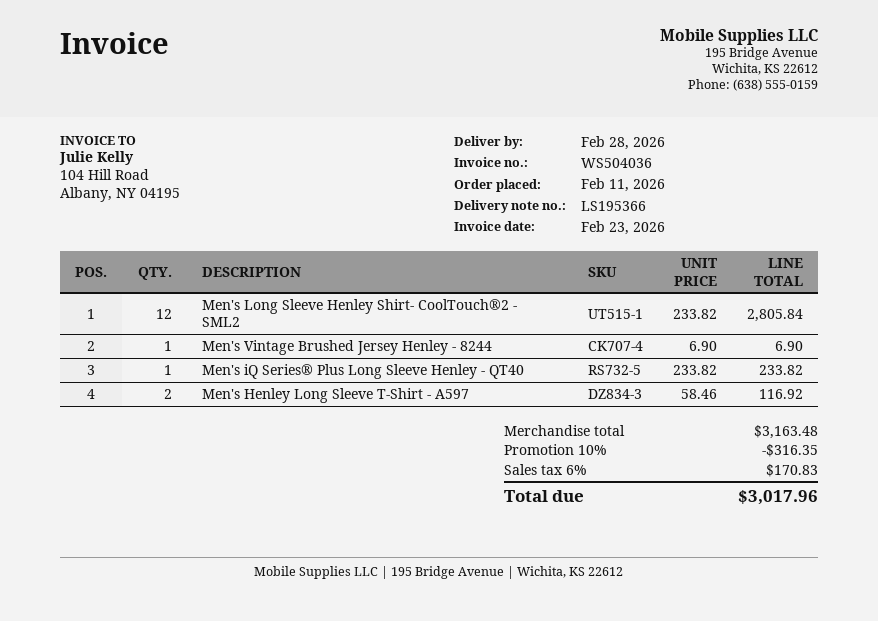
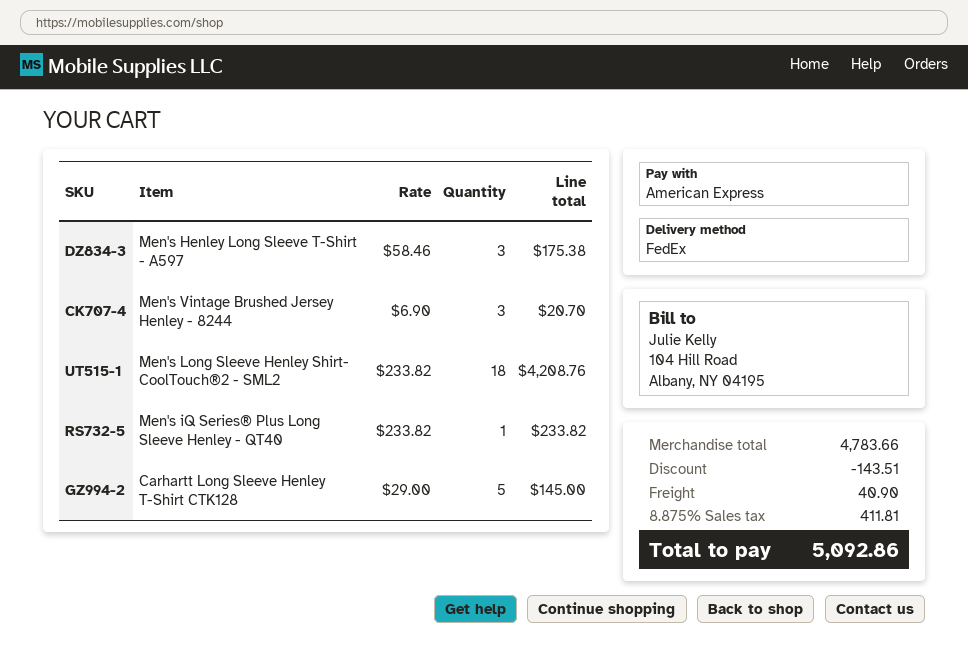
Men's Long Sleeve Henley Shirt- CoolTouch®2 - SML2: 12 x 233.82 = 2805.84 -> 18 x 233.82 = 4208.76
Men's Vintage Brushed Jersey Henley - 8244: 1 x 6.90 = 6.90 -> 3 x 6.90 = 20.70
Men's Henley Long Sleeve T-Shirt - A597: 2 x 58.46 = 116.92 -> 3 x 58.46 = 175.38
Carhartt Long Sleeve Henley T-Shirt CTK128: none -> 5 x 29.00 = 145.00
subtotal: 3163.48 -> 4783.66
discount: 316.35 -> 143.51
shipping: none -> 40.90
tax: 6% = 170.83 -> 8.875% = 411.81
total: 3017.96 -> 5092.86

